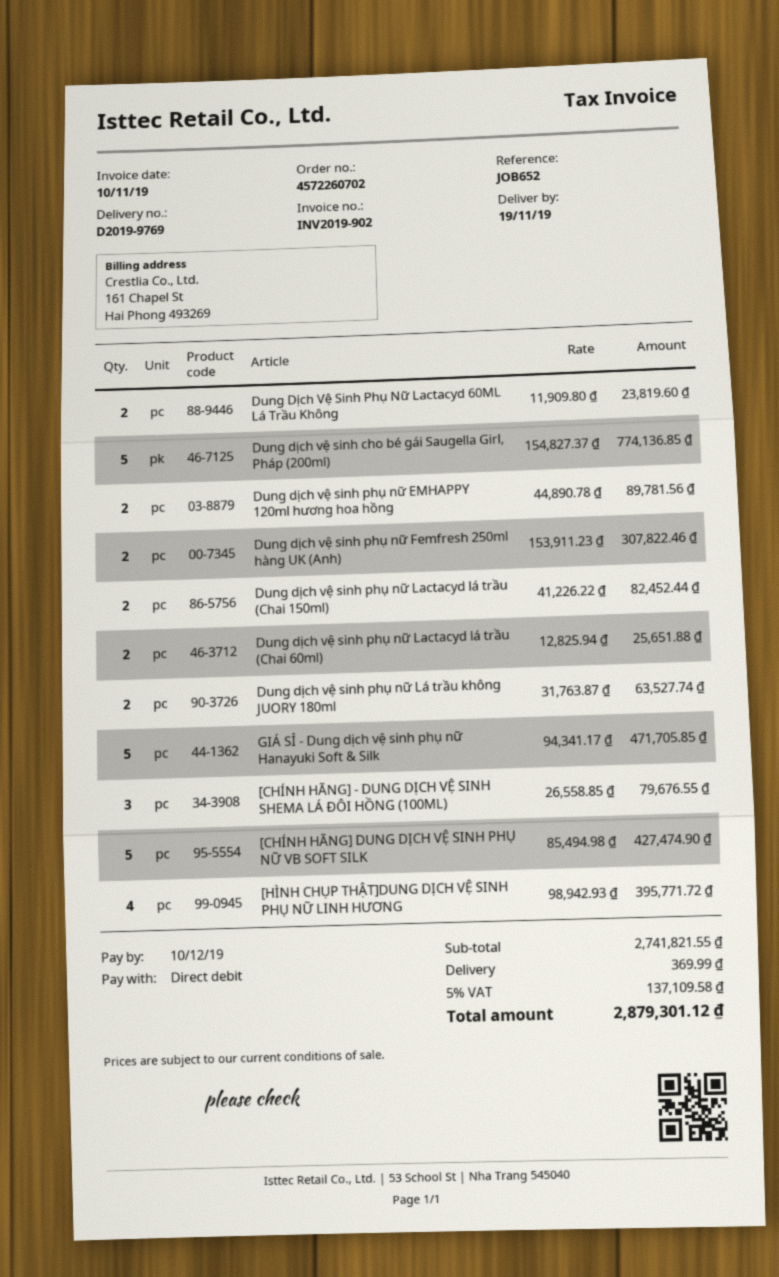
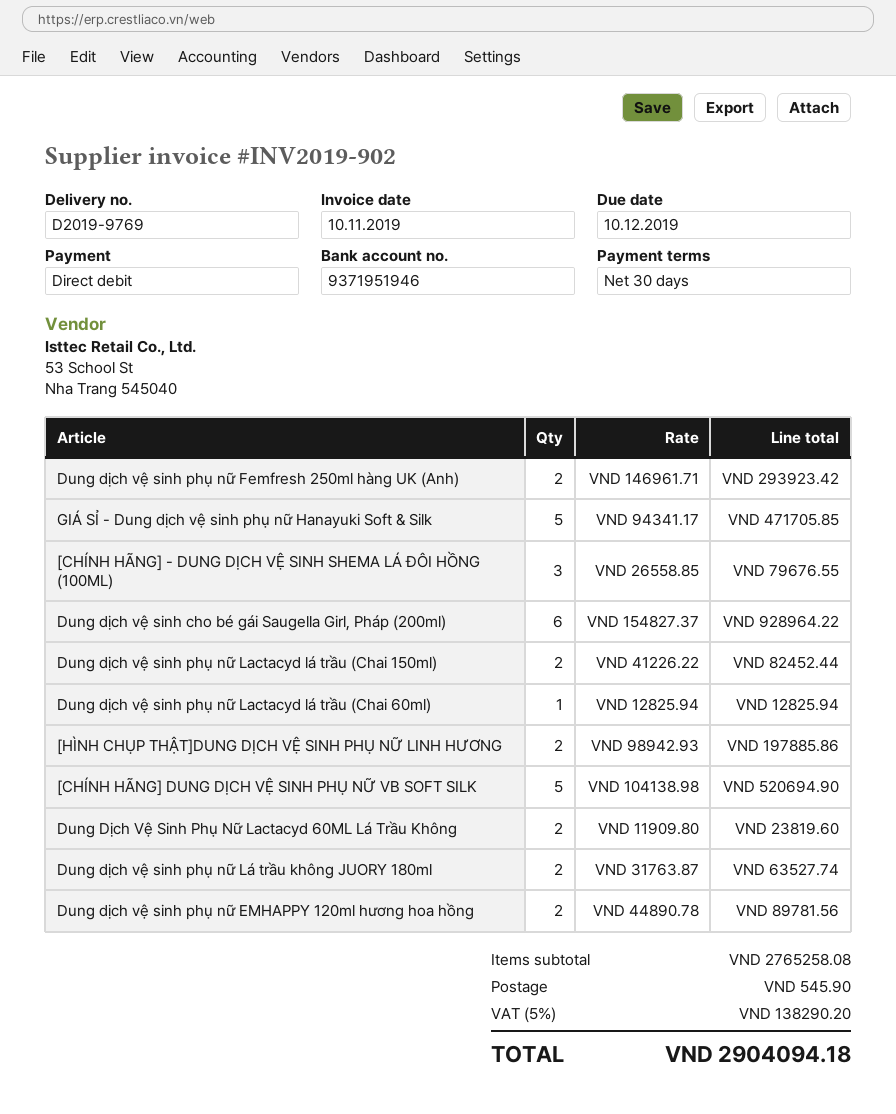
Dung dịch vệ sinh cho bé gái Saugella Girl, Pháp (200ml): 5 x 154827.37 = 774136.85 -> 6 x 154827.37 = 928964.22
Dung dịch vệ sinh phụ nữ Femfresh 250ml hàng UK (Anh): 2 x 153911.23 = 307822.46 -> 2 x 146961.71 = 293923.42
Dung dịch vệ sinh phụ nữ Lactacyd lá trầu (Chai 60ml): 2 x 12825.94 = 25651.88 -> 1 x 12825.94 = 12825.94
[CHÍNH HÃNG] DUNG DỊCH VỆ SINH PHỤ NỮ VB SOFT SILK: 5 x 85494.98 = 427474.90 -> 5 x 104138.98 = 520694.90
[HÌNH CHỤP THẬT]DUNG DỊCH VỆ SINH PHỤ NỮ LINH HƯƠNG: 4 x 98942.93 = 395771.72 -> 2 x 98942.93 = 197885.86
subtotal: 2741821.55 -> 2765258.08
shipping: 369.99 -> 545.90
tax: 5% = 137109.58 -> 5% = 138290.20
total: 2879301.12 -> 2904094.18

